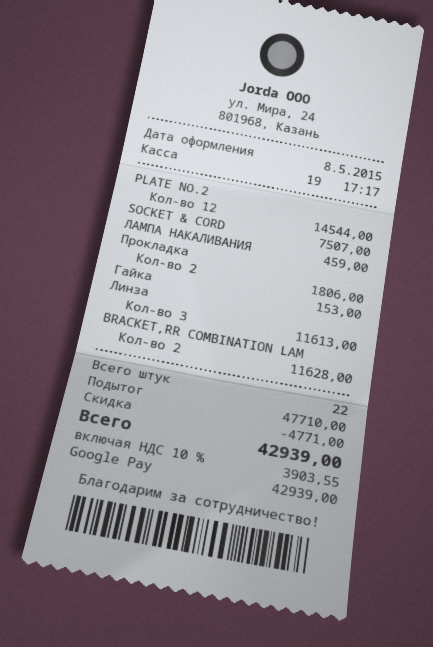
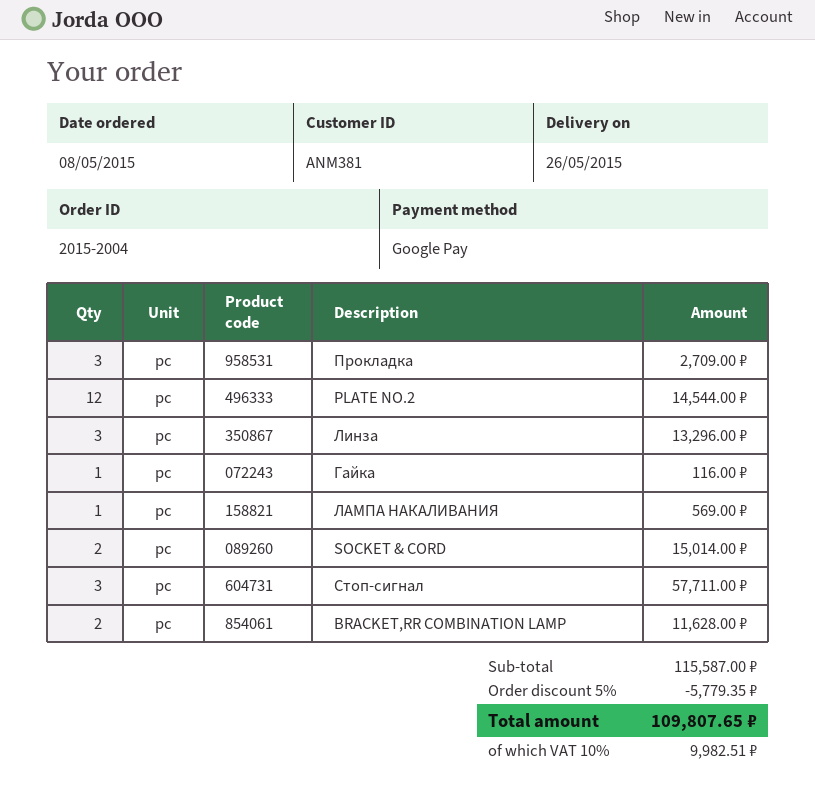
SOCKET & CORD: 1 for 7507.00 -> 2 for 15014.00
ЛАМПА НАКАЛИВАНИЯ: 1 for 459.00 -> 1 for 569.00
Прокладка: 2 for 1806.00 -> 3 for 2709.00
Гайка: 1 for 153.00 -> 1 for 116.00
Линза: 3 for 11613.00 -> 3 for 13296.00
Стоп-сигнал: none -> 3 for 57711.00
subtotal: 47710.00 -> 115587.00
discount: 4771.00 -> 5779.35
tax: 10% = 3903.55 -> 10% = 9982.51
total: 42939.00 -> 109807.65

